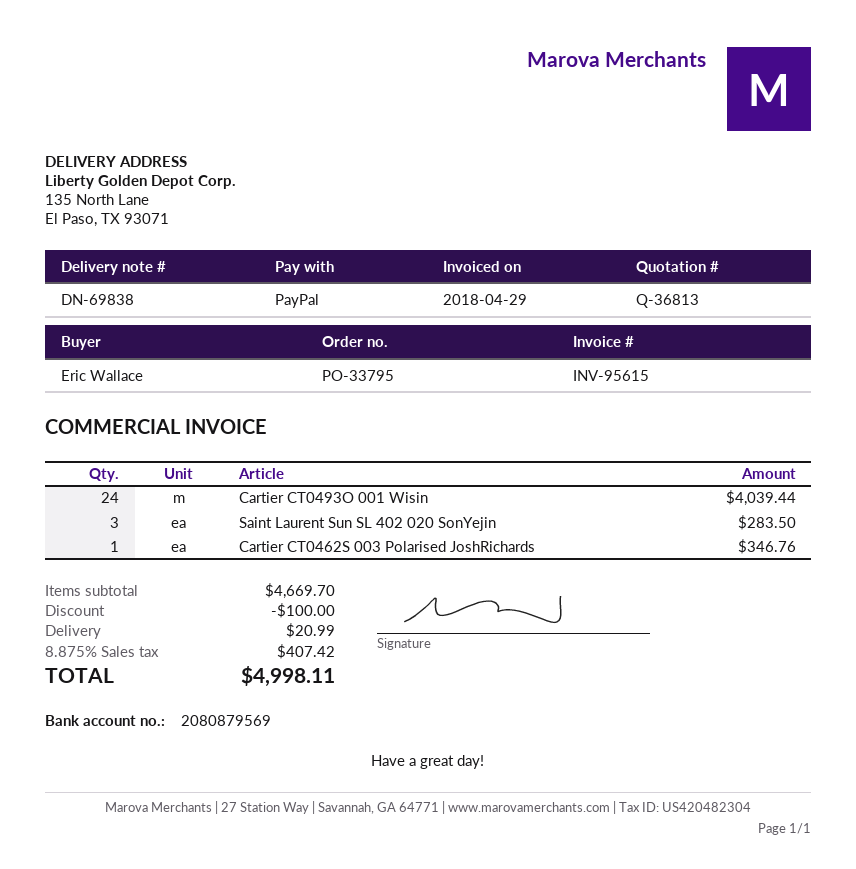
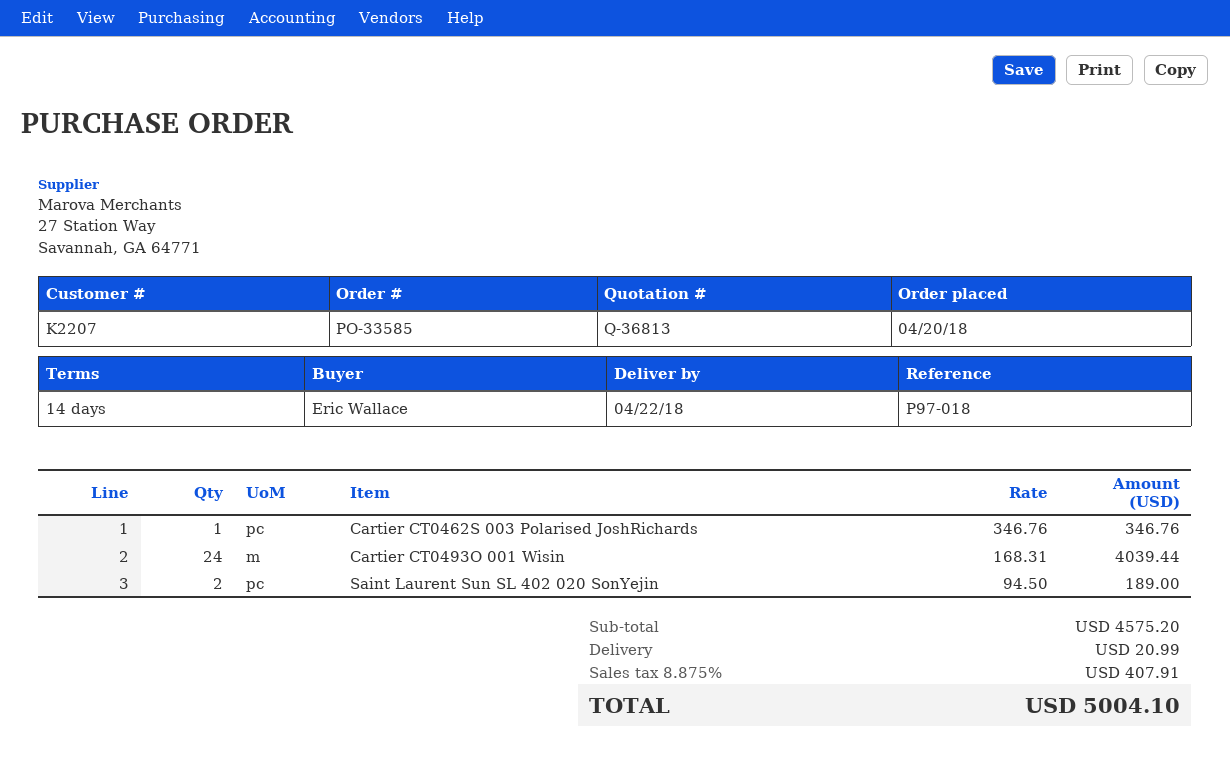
order number: PO-33795 -> PO-33585
Saint Laurent Sun SL 402 020 SonYejin: 3 for 283.50 -> 2 for 189.00
subtotal: 4669.70 -> 4575.20
discount: 100.00 -> none
tax: 8.875% = 407.42 -> 8.875% = 407.91
total: 4998.11 -> 5004.10

